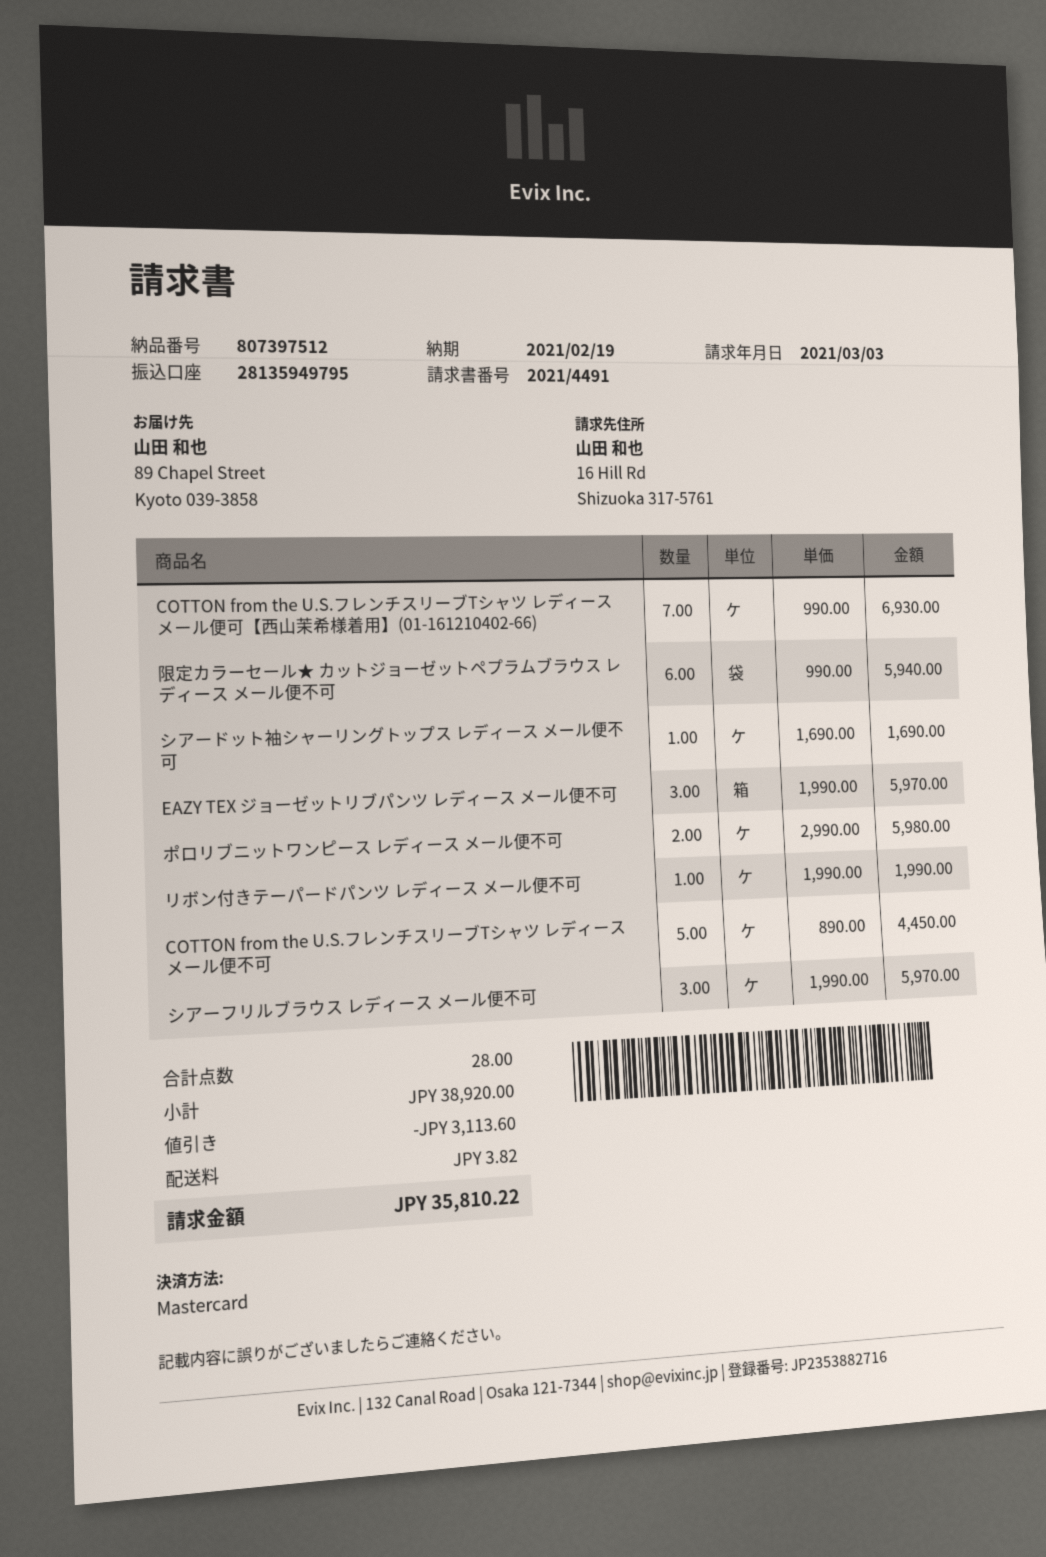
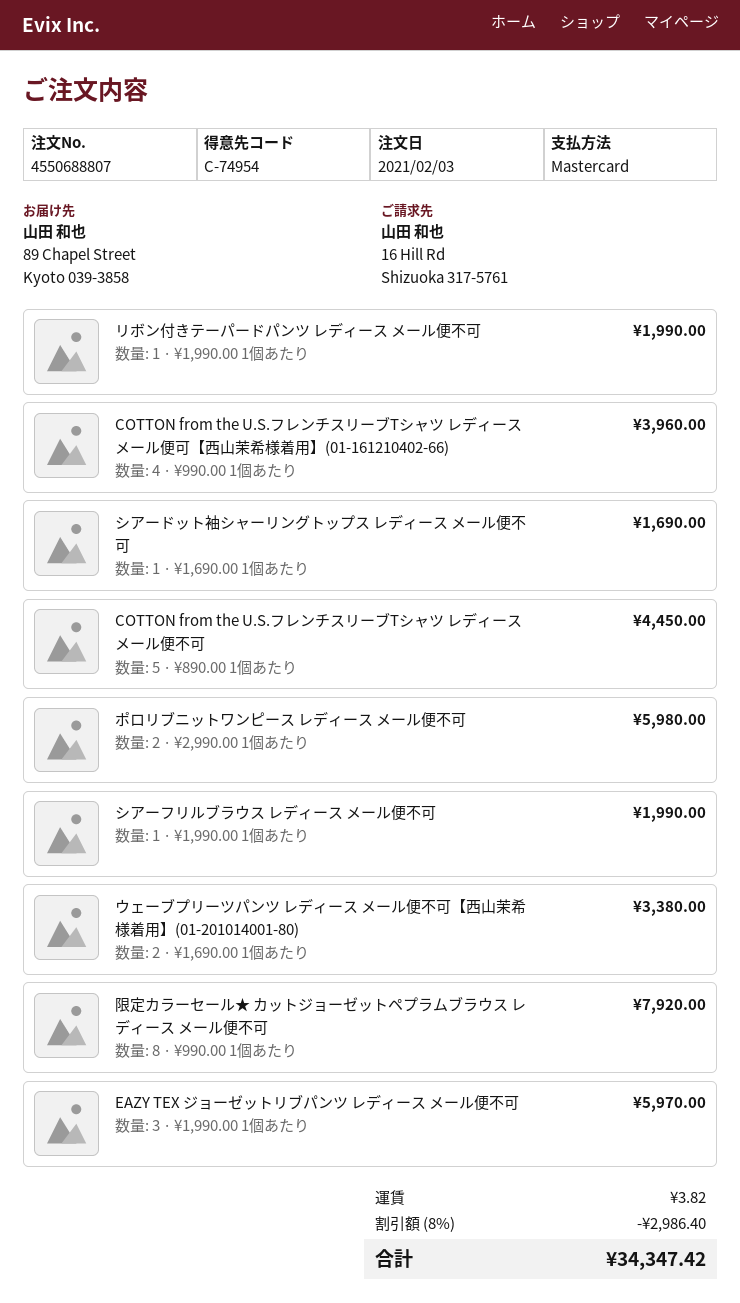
COTTON from the U.S.フレンチスリーブTシャツ レディース メール便可【西山茉希様着用】(01-161210402-66): 7 x 990.00 = 6930.00 -> 4 x 990.00 = 3960.00
限定カラーセール★ カットジョーゼットペプラムブラウス レディース メール便不可: 6 x 990.00 = 5940.00 -> 8 x 990.00 = 7920.00
シアーフリルブラウス レディース メール便不可: 3 x 1990.00 = 5970.00 -> 1 x 1990.00 = 1990.00
ウェーブプリーツパンツ レディース メール便不可【西山茉希様着用】(01-201014001-80): none -> 2 x 1690.00 = 3380.00
discount: 3113.60 -> 2986.40
total: 35810.22 -> 34347.42

